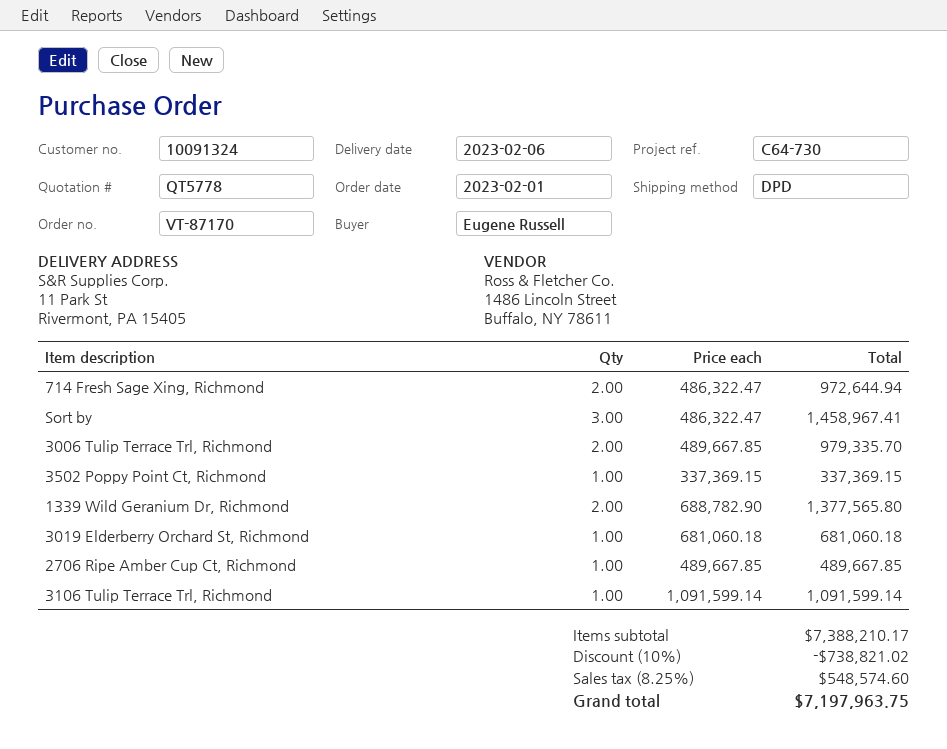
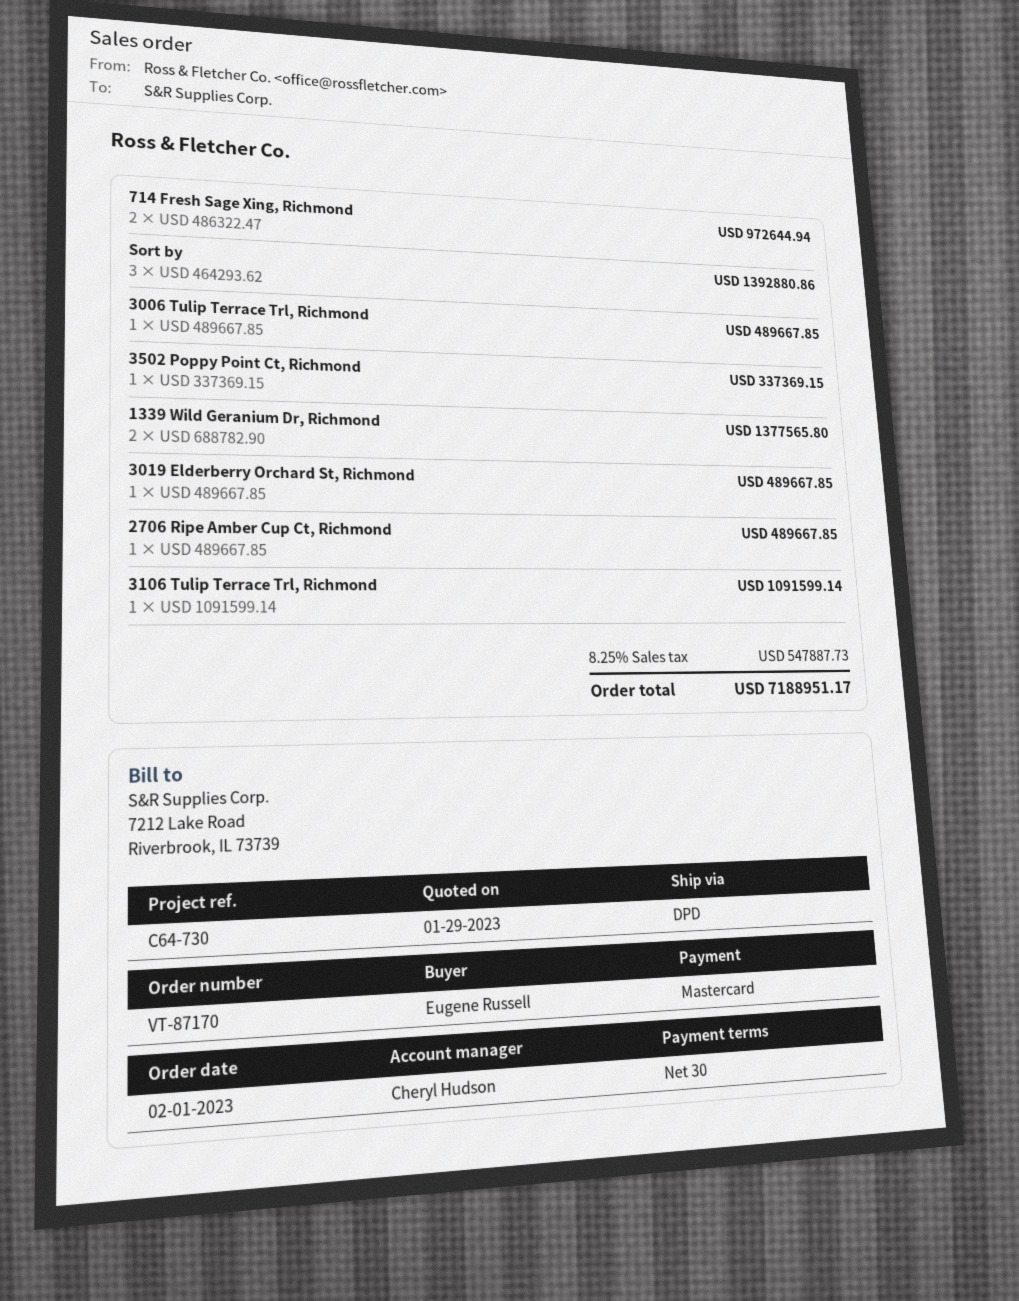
Sort by: 3 x 486322.47 = 1458967.41 -> 3 x 464293.62 = 1392880.86
3006 Tulip Terrace Trl, Richmond: 2 x 489667.85 = 979335.70 -> 1 x 489667.85 = 489667.85
3019 Elderberry Orchard St, Richmond: 1 x 681060.18 = 681060.18 -> 1 x 489667.85 = 489667.85
discount: 10% = 738821.02 -> none
tax: 8.25% = 548574.60 -> 8.25% = 547887.73
total: 7197963.75 -> 7188951.17

